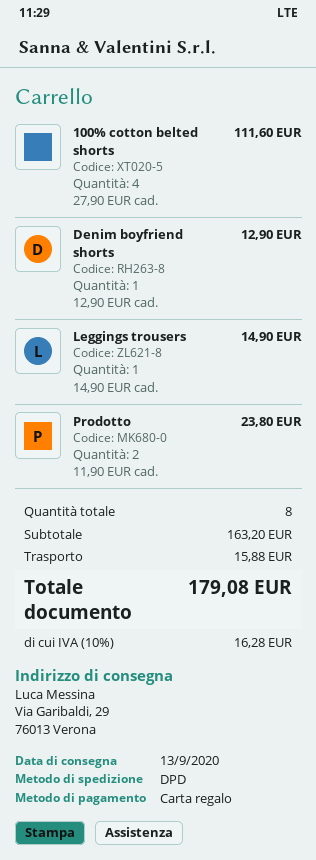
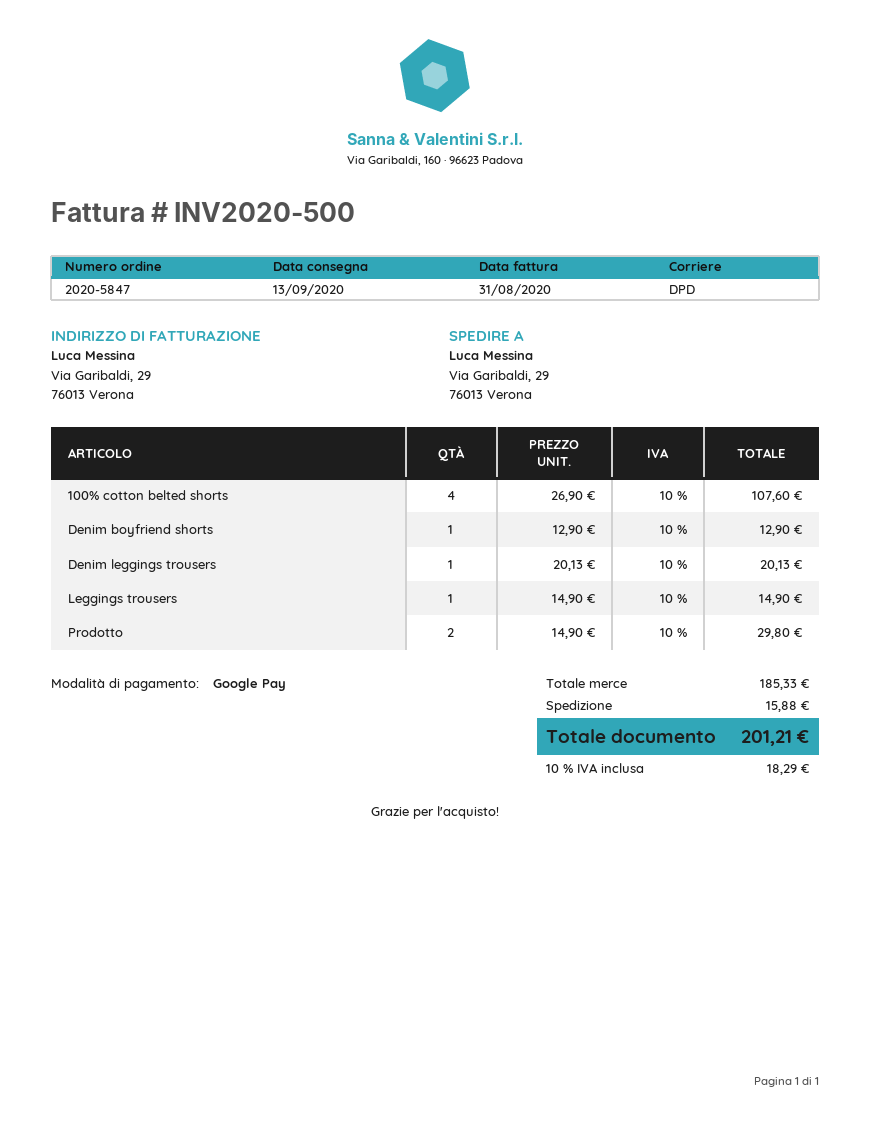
payment method: gift card -> Google Pay
100% cotton belted shorts: 4 x 27.90 = 111.60 -> 4 x 26.90 = 107.60
Prodotto: 2 x 11.90 = 23.80 -> 2 x 14.90 = 29.80
Denim leggings trousers: none -> 1 x 20.13 = 20.13
subtotal: 163.20 -> 185.33
tax: 10% = 16.28 -> 10% = 18.29
total: 179.08 -> 201.21

